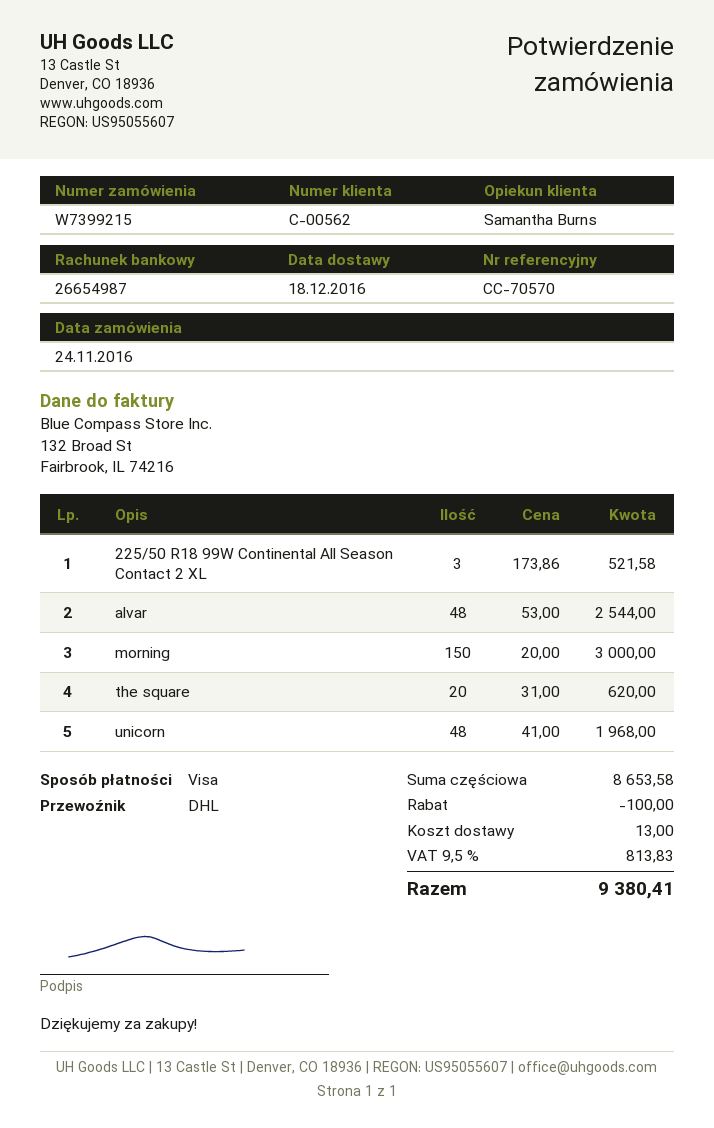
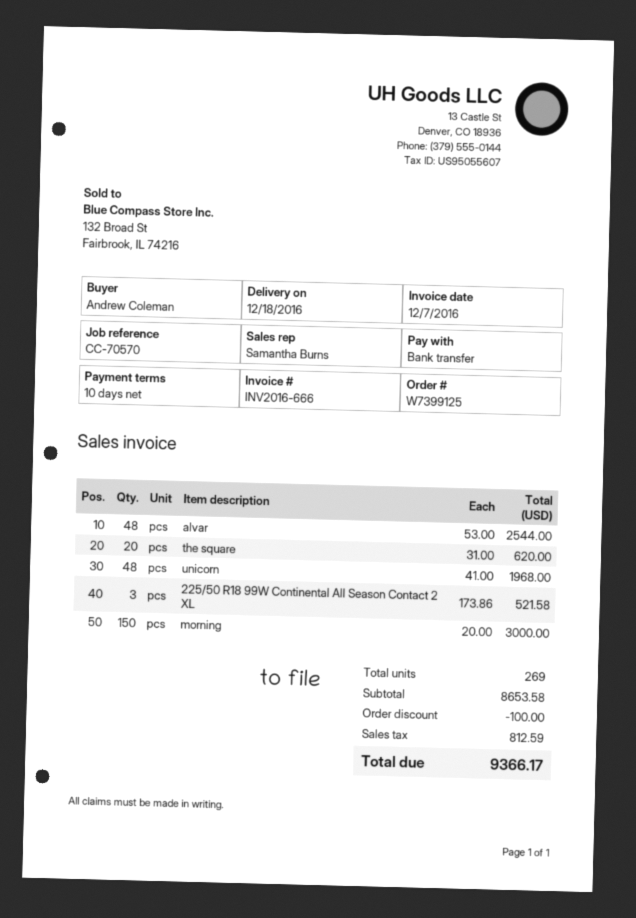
order number: W7399215 -> W7399125
payment method: Visa -> bank transfer
shipping: 13.00 -> none
tax: 813.83 -> 812.59
total: 9380.41 -> 9366.17

